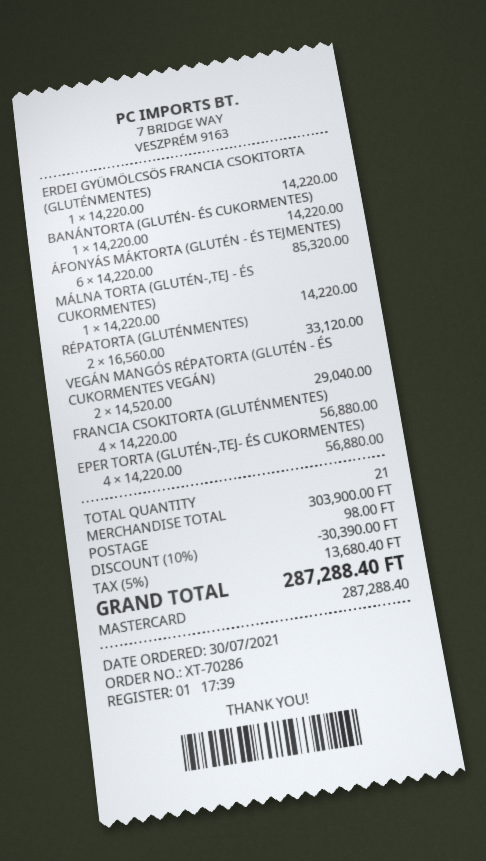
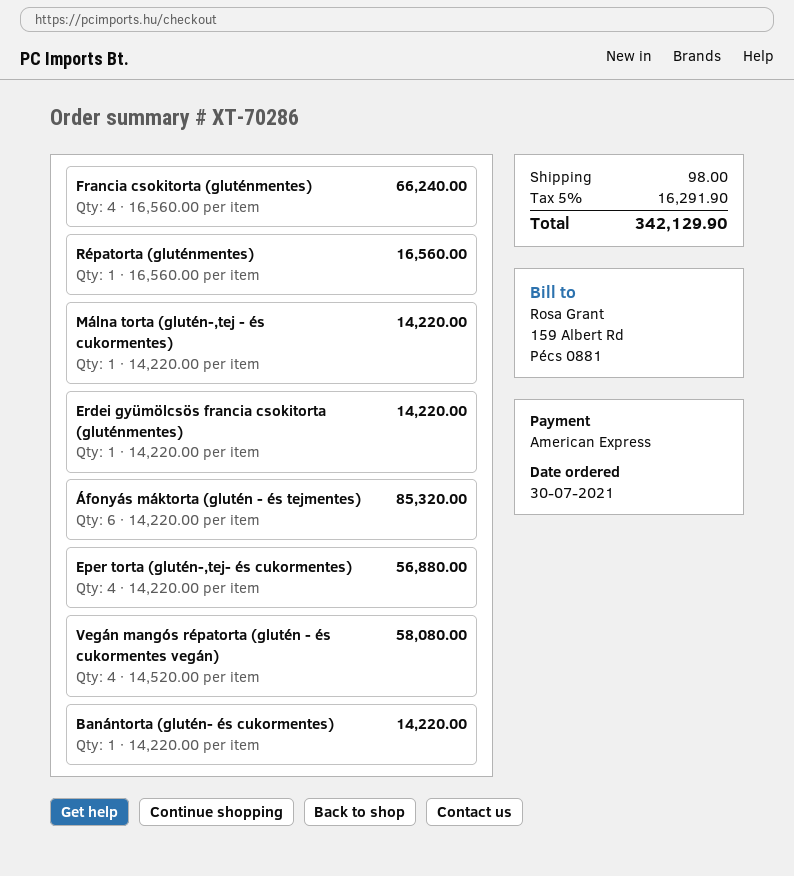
payment method: Mastercard -> American Express
RÉPATORTA (GLUTÉNMENTES): 2 x 16560.00 = 33120.00 -> 1 x 16560.00 = 16560.00
VEGÁN MANGÓS RÉPATORTA (GLUTÉN - ÉS CUKORMENTES VEGÁN): 2 x 14520.00 = 29040.00 -> 4 x 14520.00 = 58080.00
FRANCIA CSOKITORTA (GLUTÉNMENTES): 4 x 14220.00 = 56880.00 -> 4 x 16560.00 = 66240.00
discount: 10% = 30390.00 -> none
tax: 5% = 13680.40 -> 5% = 16291.90
total: 287288.40 -> 342129.90

